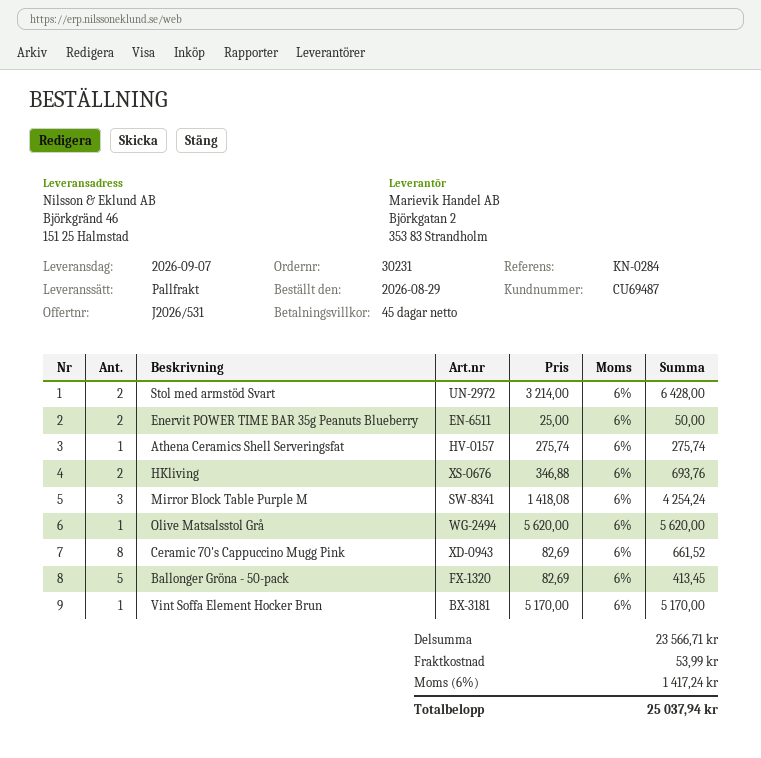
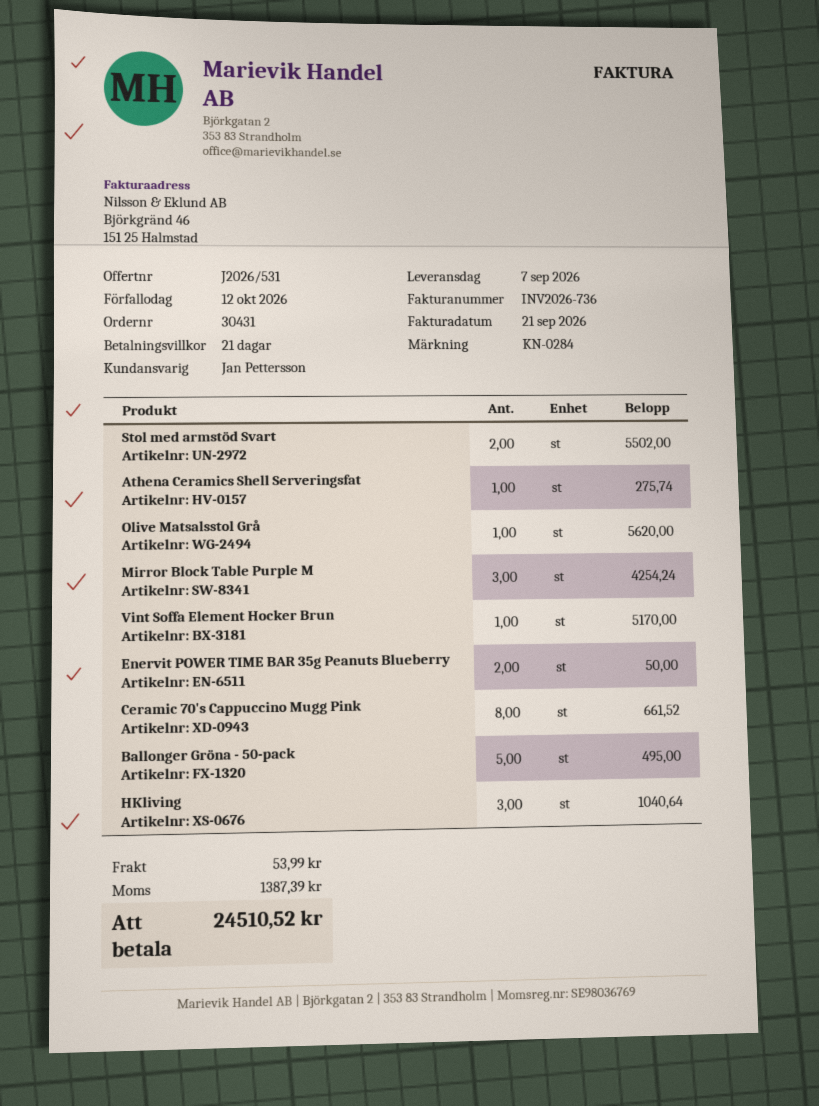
order number: 30231 -> 30431
payment terms: 45 days -> 21 days
Stol med armstöd Svart: 2 for 6428.00 -> 2 for 5502.00
HKliving: 2 for 693.76 -> 3 for 1040.64
Ballonger Gröna - 50-pack: 5 for 413.45 -> 5 for 495.00
tax: 1417.24 -> 1387.39
total: 25037.94 -> 24510.52

